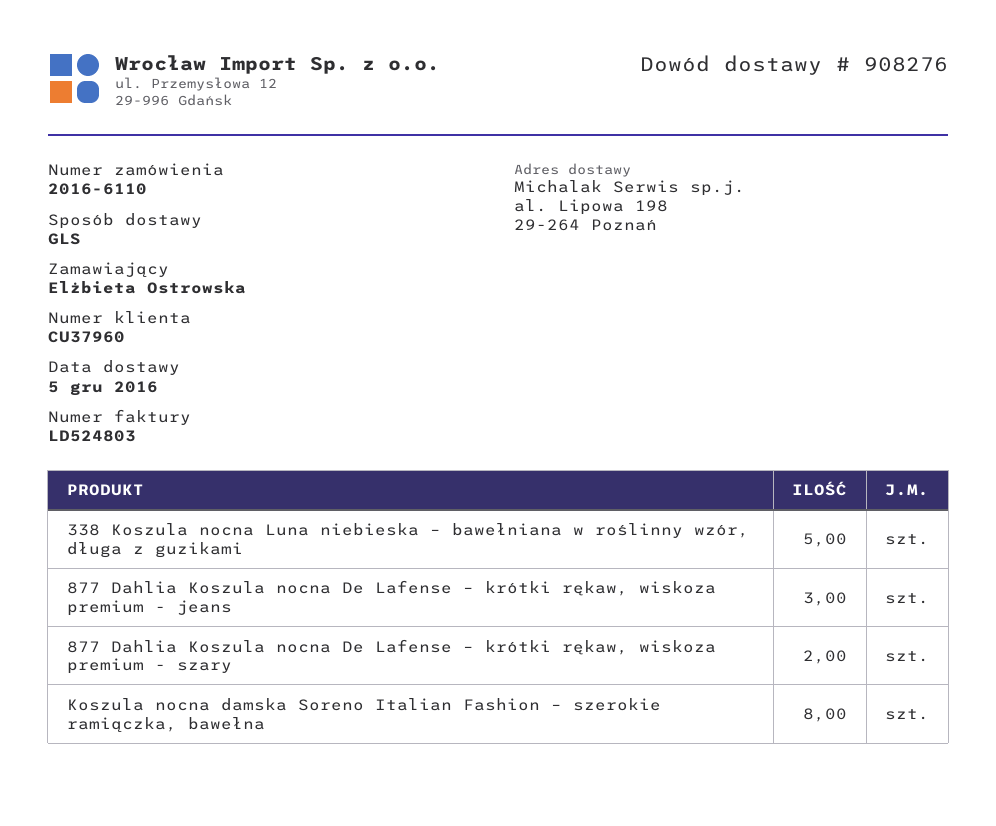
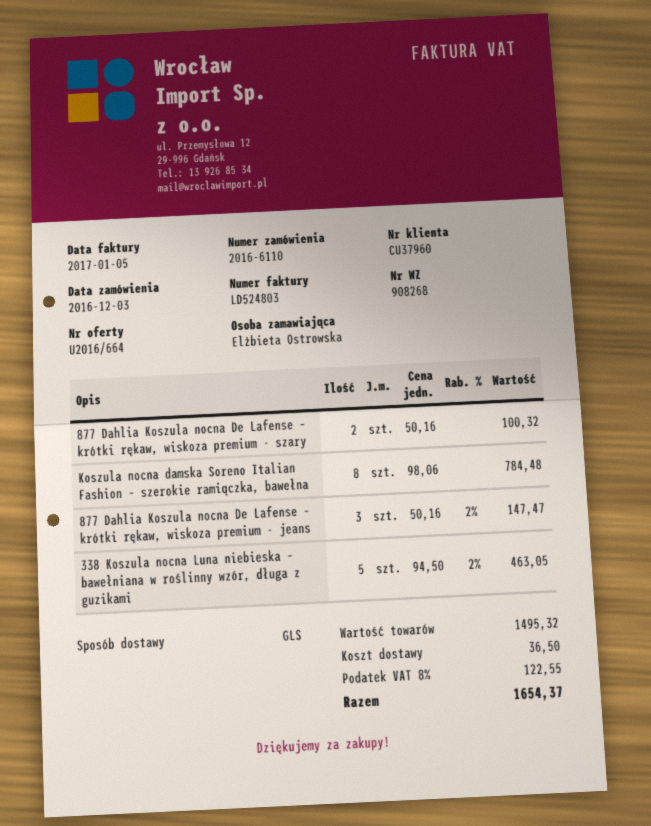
delivery note number: 908276 -> 908268

